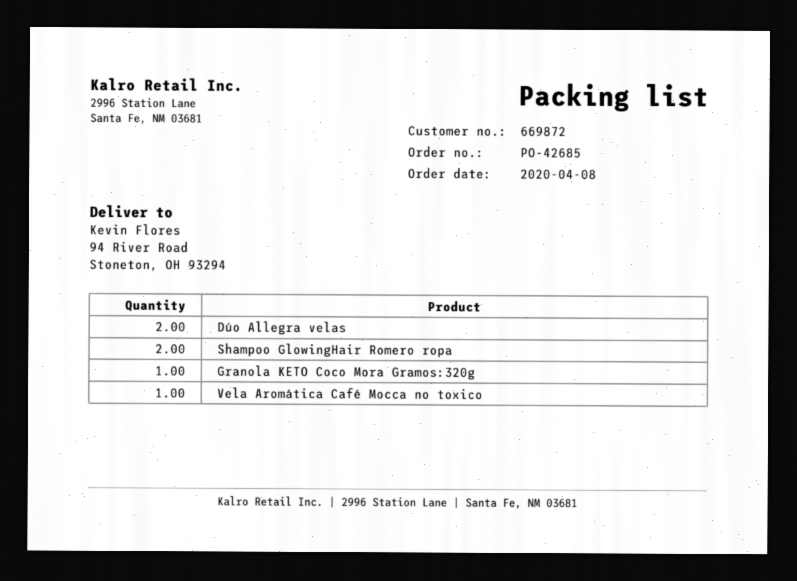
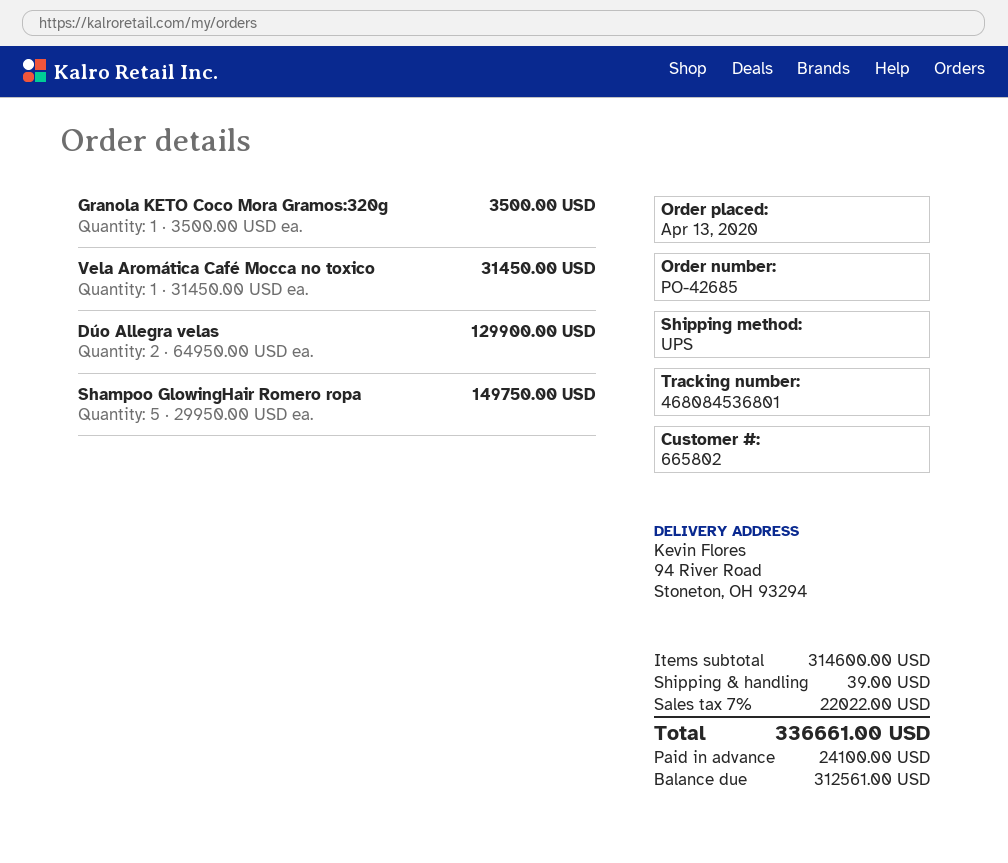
order date: 2020-04-08 -> 2020-04-13
customer number: 669872 -> 665802
Shampoo GlowingHair Romero ropa: 2 -> 5

